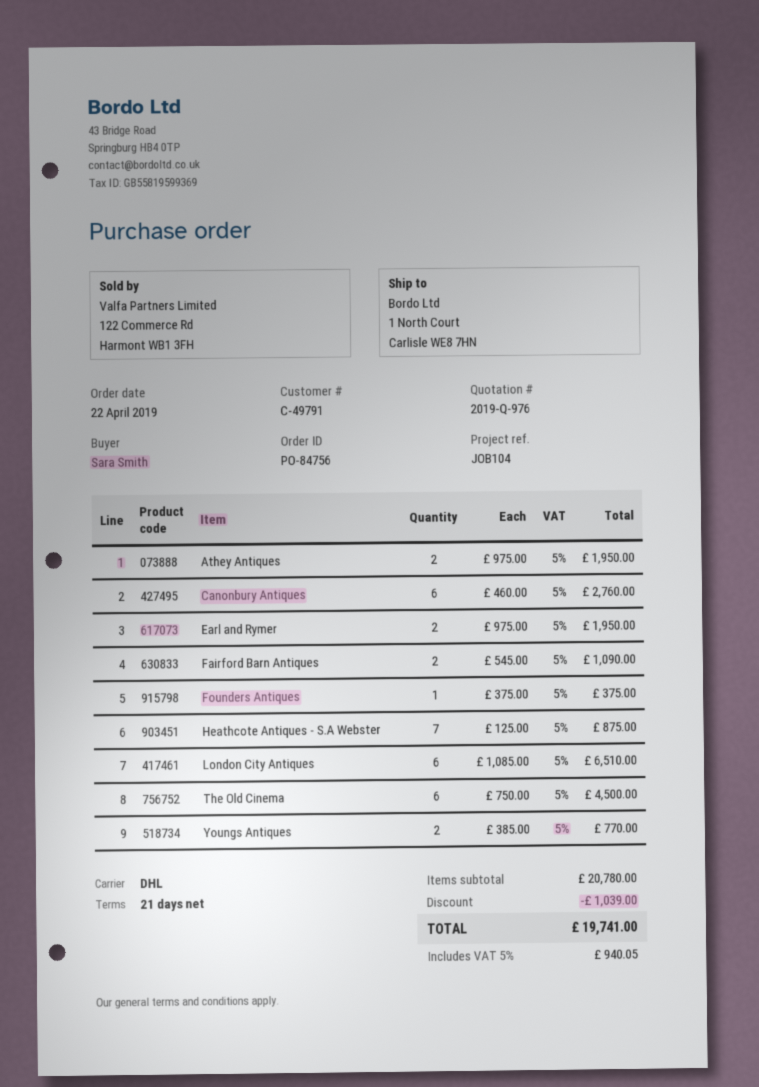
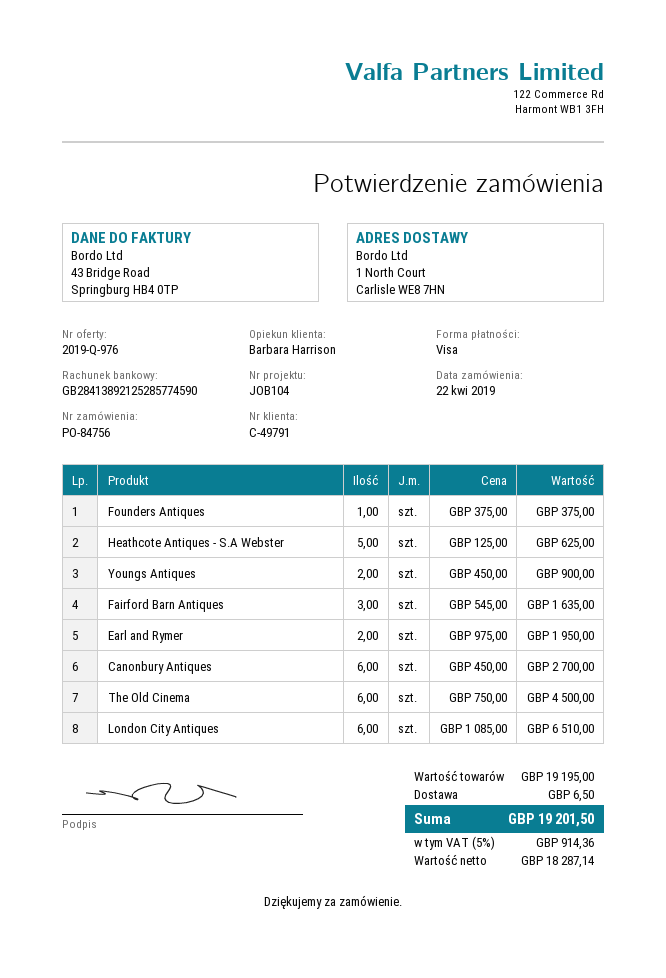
Athey Antiques: 2 x 975.00 = 1950.00 -> none
Canonbury Antiques: 6 x 460.00 = 2760.00 -> 6 x 450.00 = 2700.00
Fairford Barn Antiques: 2 x 545.00 = 1090.00 -> 3 x 545.00 = 1635.00
Heathcote Antiques - S.A Webster: 7 x 125.00 = 875.00 -> 5 x 125.00 = 625.00
Youngs Antiques: 2 x 385.00 = 770.00 -> 2 x 450.00 = 900.00
subtotal: 20780.00 -> 19195.00
discount: 1039.00 -> none
shipping: none -> 6.50
tax: 5% = 940.05 -> 5% = 914.36
total: 19741.00 -> 19201.50

